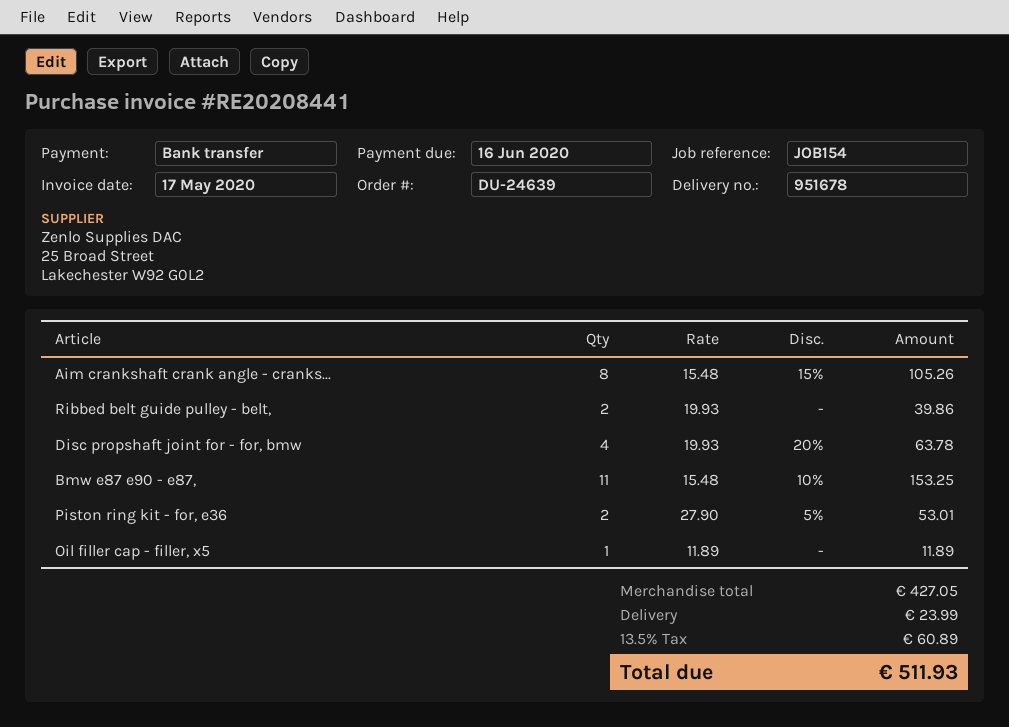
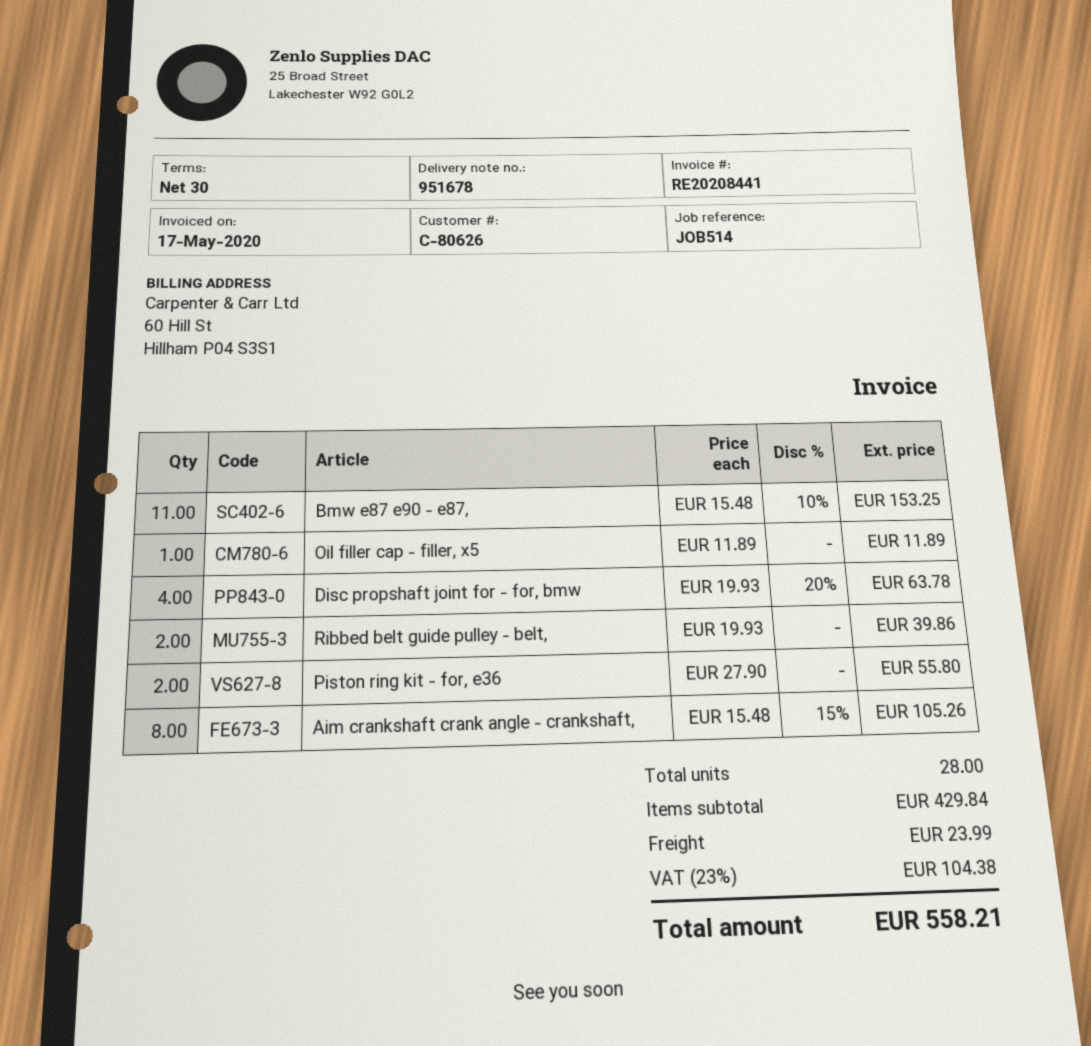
reference: JOB154 -> JOB514
Piston ring kit - for, e36: 2 x 27.90 - 5% = 53.01 -> 2 x 27.90 = 55.80
subtotal: 427.05 -> 429.84
tax: 13.5% = 60.89 -> 23% = 104.38
total: 511.93 -> 558.21

